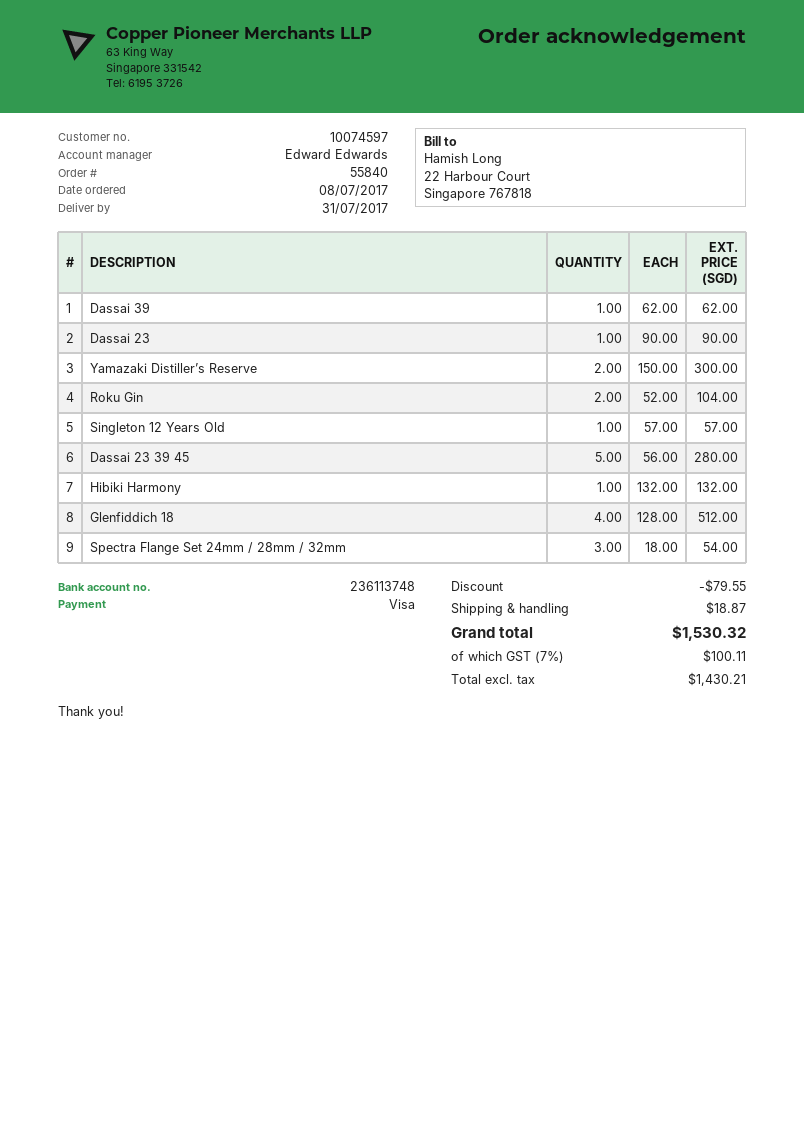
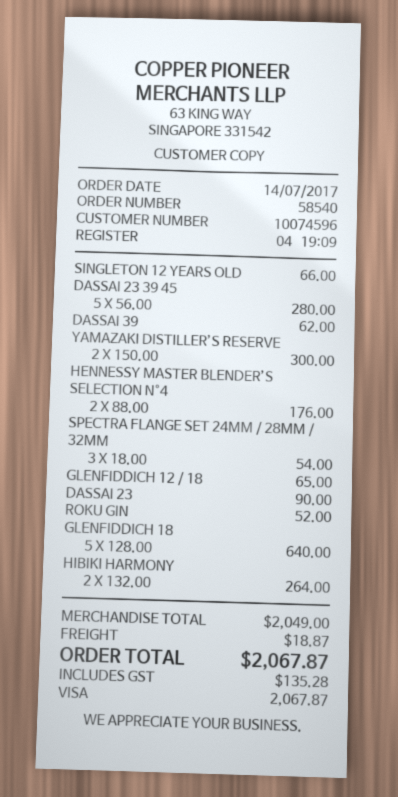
order number: 55840 -> 58540
order date: 2017-07-08 -> 2017-07-14
customer number: 10074597 -> 10074596
Roku Gin: 2 x 52.00 = 104.00 -> 1 x 52.00 = 52.00
Singleton 12 Years Old: 1 x 57.00 = 57.00 -> 1 x 66.00 = 66.00
Hibiki Harmony: 1 x 132.00 = 132.00 -> 2 x 132.00 = 264.00
Glenfiddich 18: 4 x 128.00 = 512.00 -> 5 x 128.00 = 640.00
HENNESSY MASTER BLENDER’S SELECTION N°4: none -> 2 x 88.00 = 176.00
GLENFIDDICH 12 / 18: none -> 1 x 65.00 = 65.00
discount: 79.55 -> none
tax: 100.11 -> 135.28
total: 1530.32 -> 2067.87

